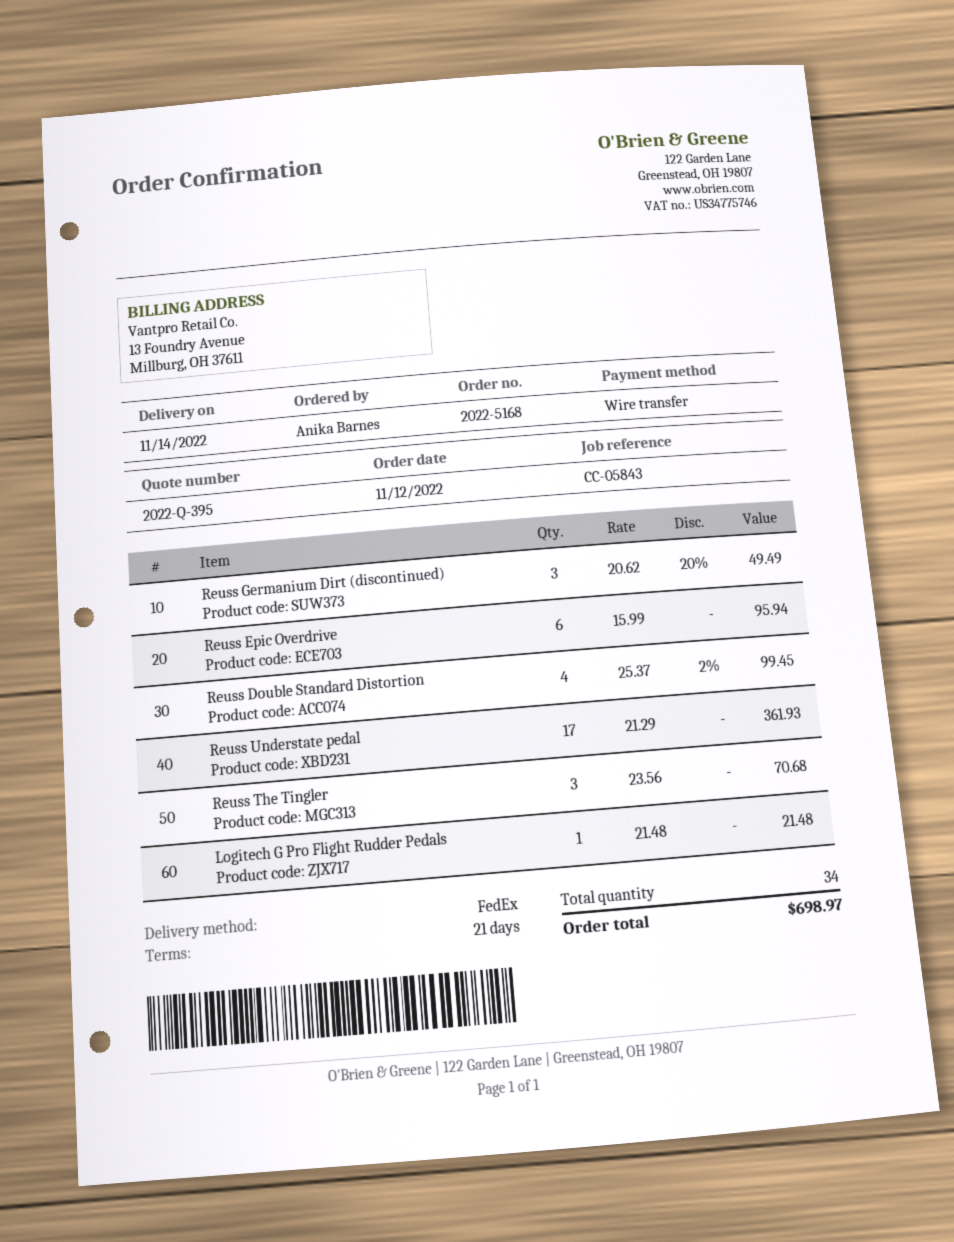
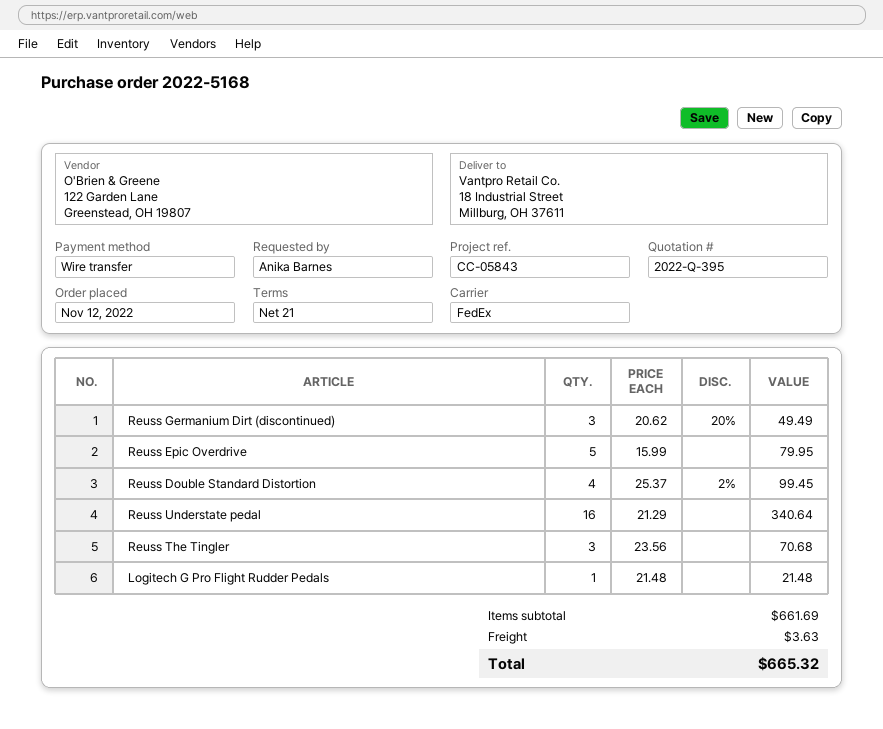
Reuss Epic Overdrive: 6 x 15.99 = 95.94 -> 5 x 15.99 = 79.95
Reuss Understate pedal: 17 x 21.29 = 361.93 -> 16 x 21.29 = 340.64
shipping: none -> 3.63
total: 698.97 -> 665.32

